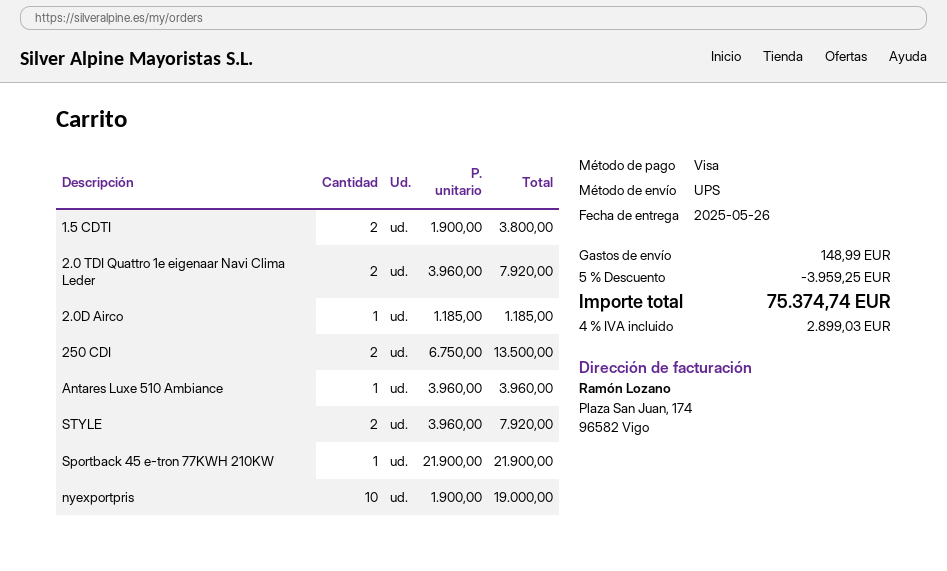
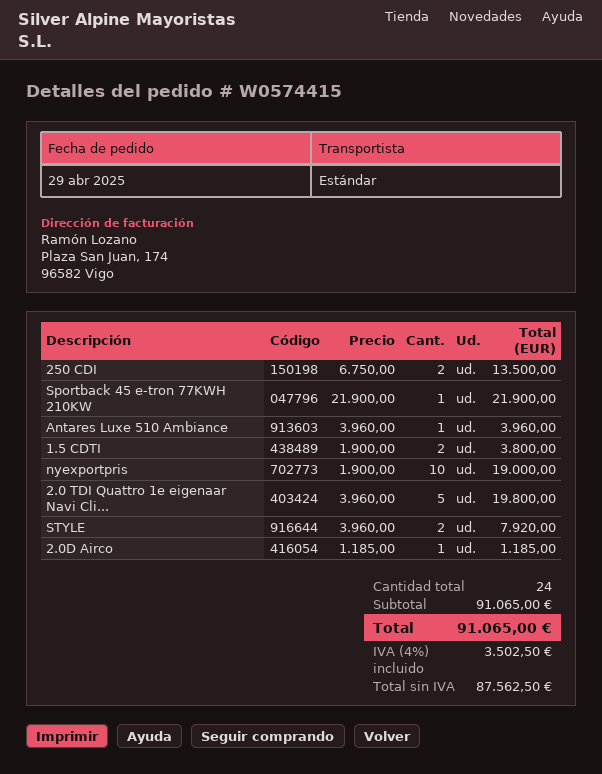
shipping method: UPS -> standard
2.0 TDI Quattro 1e eigenaar Navi Clima Leder: 2 x 3960.00 = 7920.00 -> 5 x 3960.00 = 19800.00
discount: 5% = 3959.25 -> none
shipping: 148.99 -> none
tax: 4% = 2899.03 -> 4% = 3502.50
total: 75374.74 -> 91065.00

